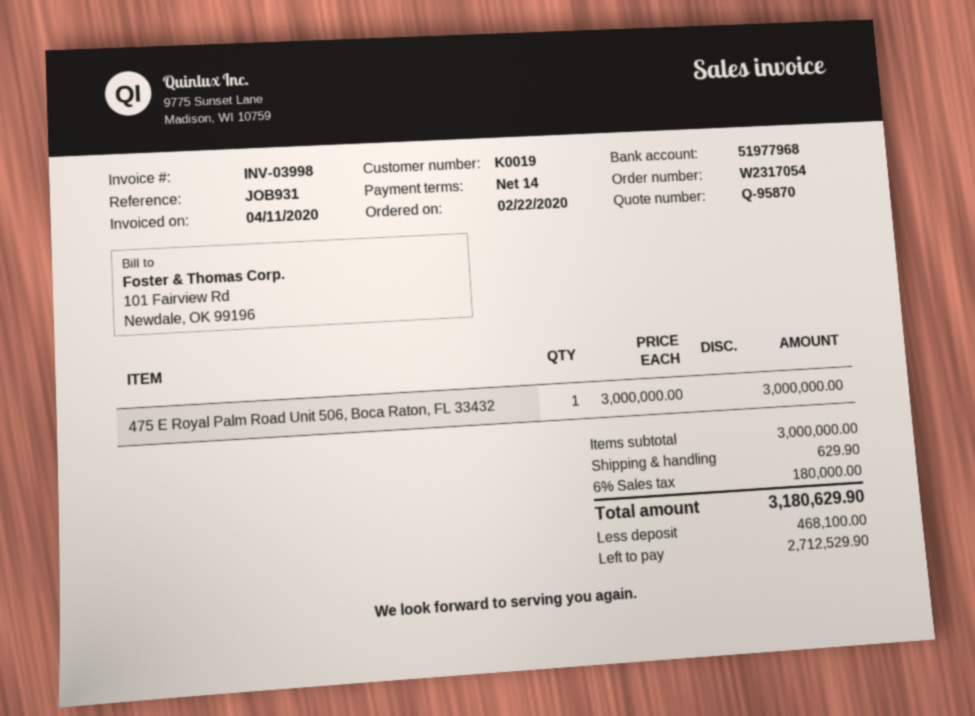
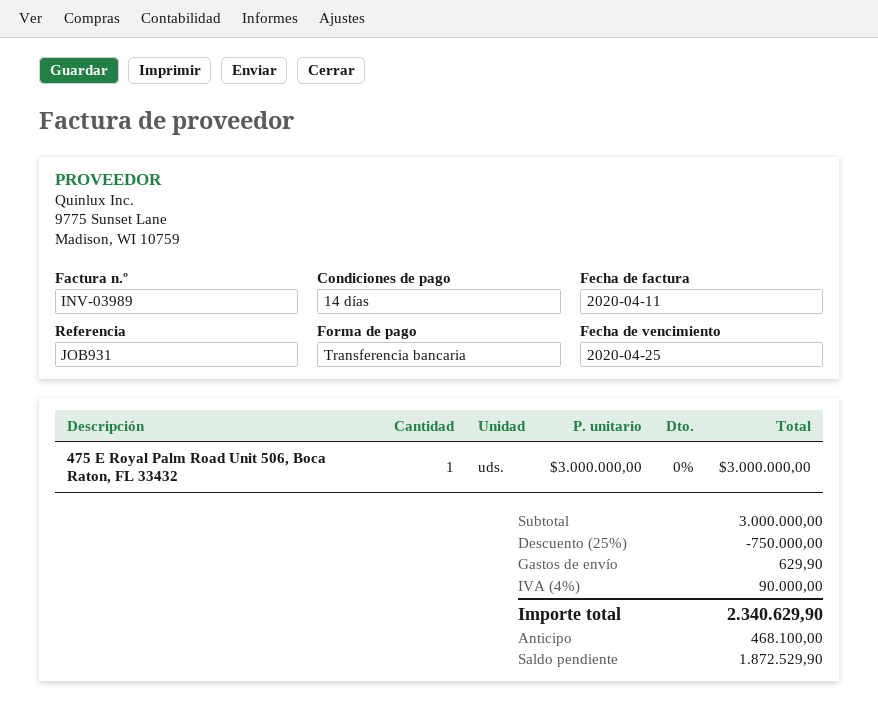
invoice number: INV-03998 -> INV-03989
discount: none -> 25% = 750000.00
tax: 6% = 180000.00 -> 4% = 90000.00
total: 3180629.90 -> 2340629.90
balance: 2712529.90 -> 1872529.90

